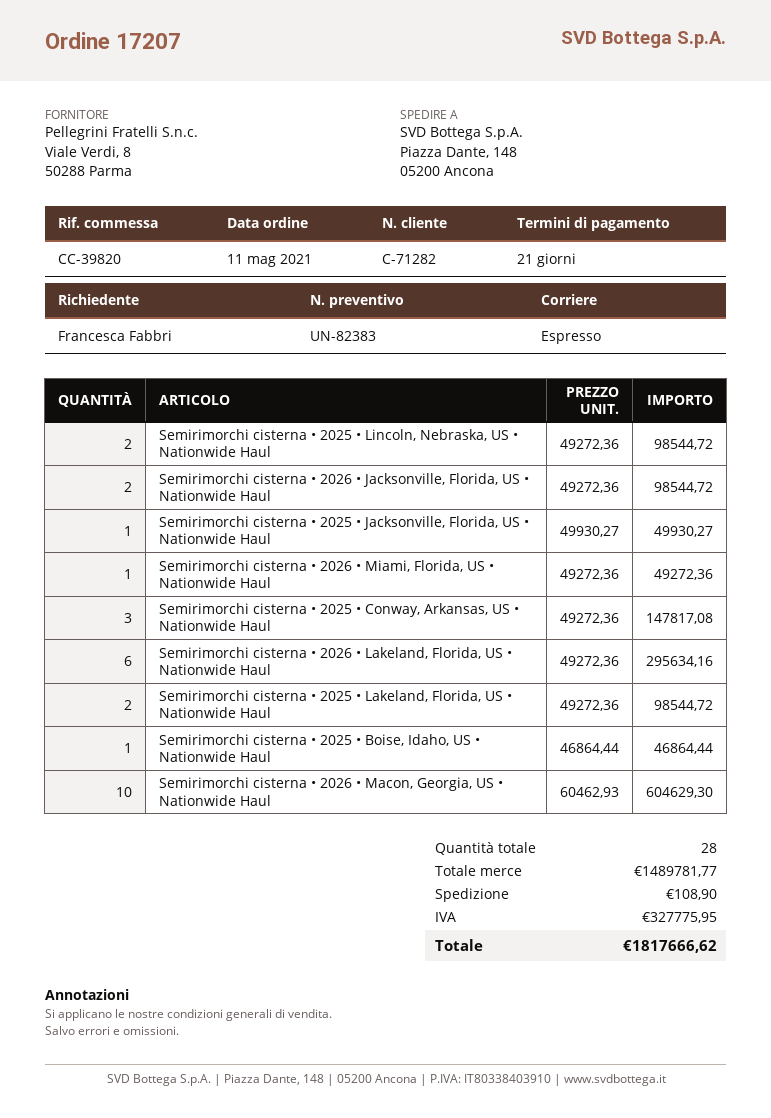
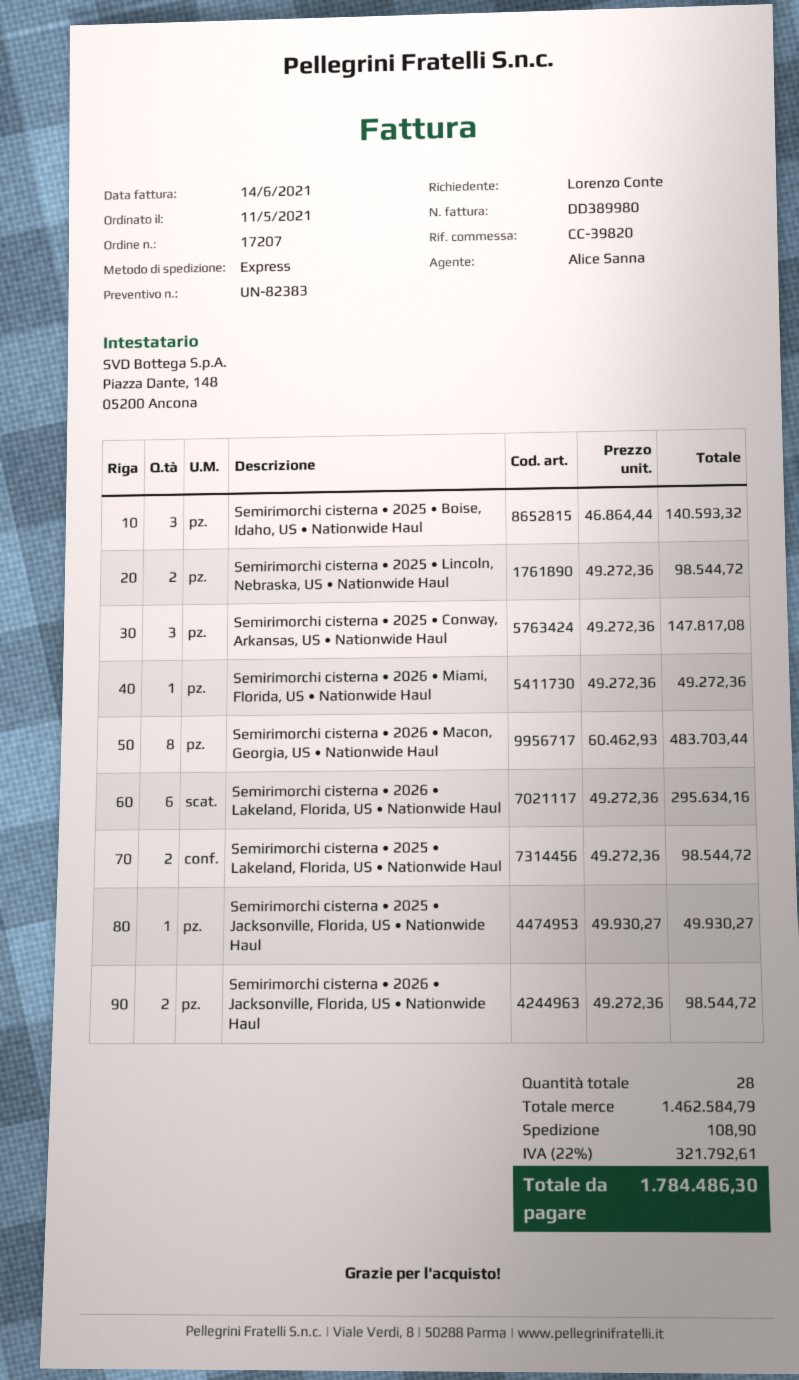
ordered by: Francesca Fabbri -> Lorenzo Conte
Semirimorchi cisterna • 2025 • Boise, Idaho, US • Nationwide Haul: 1 x 46864.44 = 46864.44 -> 3 x 46864.44 = 140593.32
Semirimorchi cisterna • 2026 • Macon, Georgia, US • Nationwide Haul: 10 x 60462.93 = 604629.30 -> 8 x 60462.93 = 483703.44
subtotal: 1489781.77 -> 1462584.79
tax: 327775.95 -> 321792.61
total: 1817666.62 -> 1784486.30

